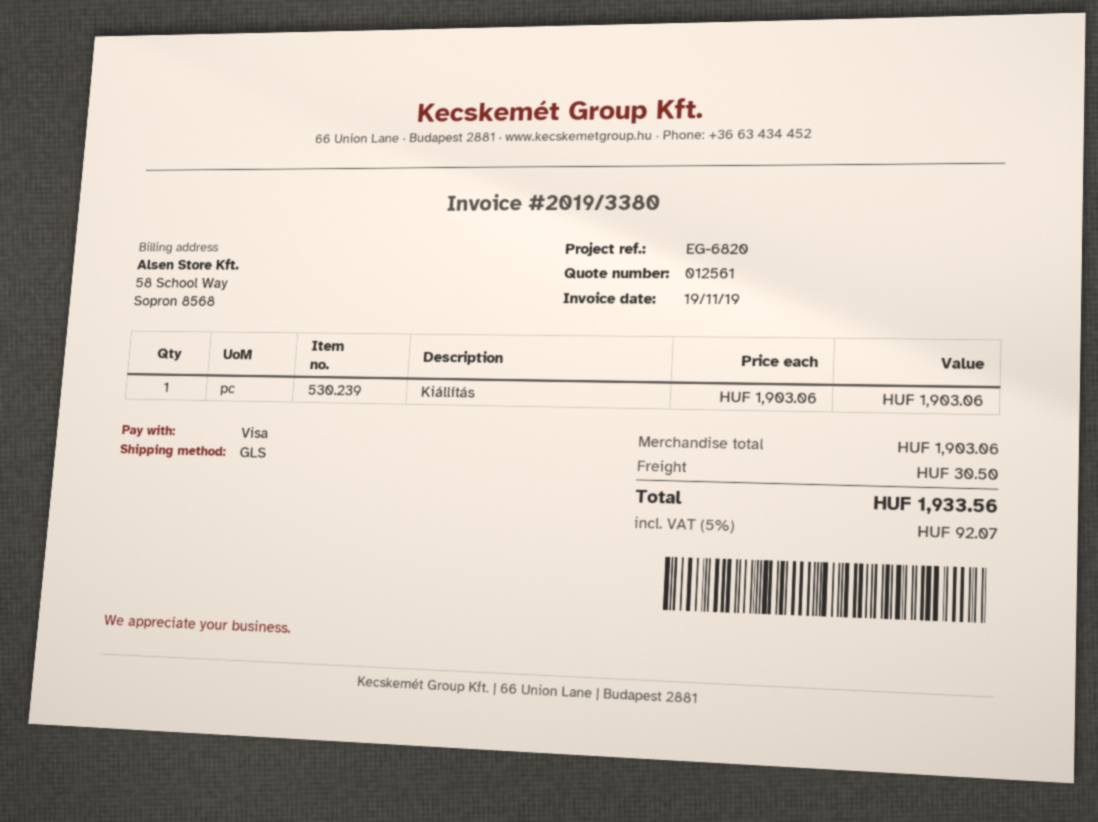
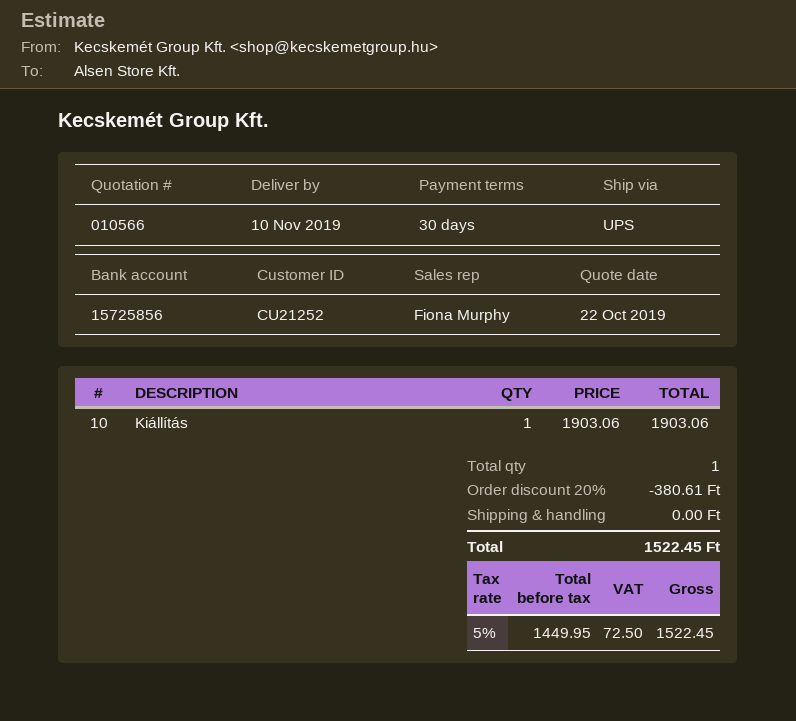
quote number: 012561 -> 010566
shipping method: GLS -> UPS
discount: none -> 20% = 380.61
shipping: 30.50 -> 0.00
tax: 5% = 92.07 -> 5% = 72.50
total: 1933.56 -> 1522.45

